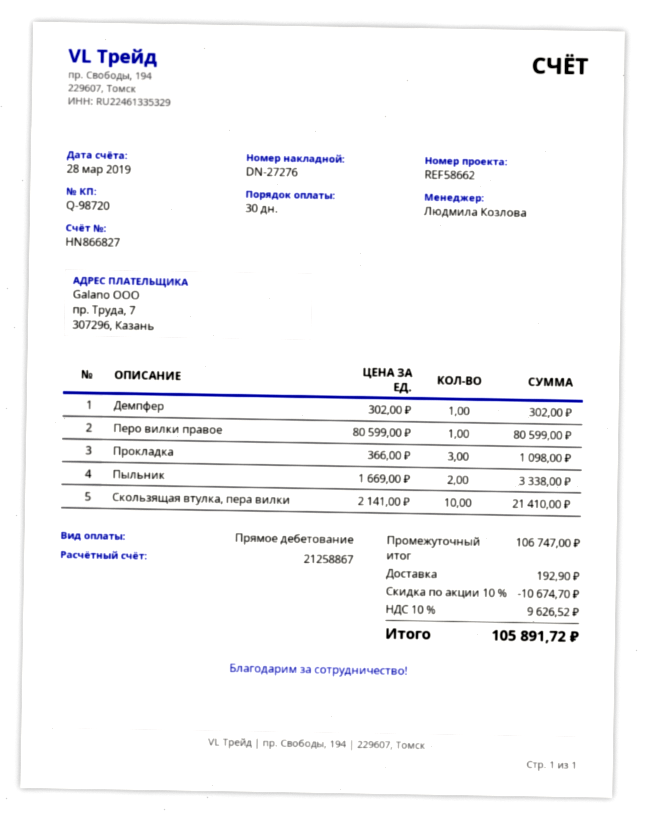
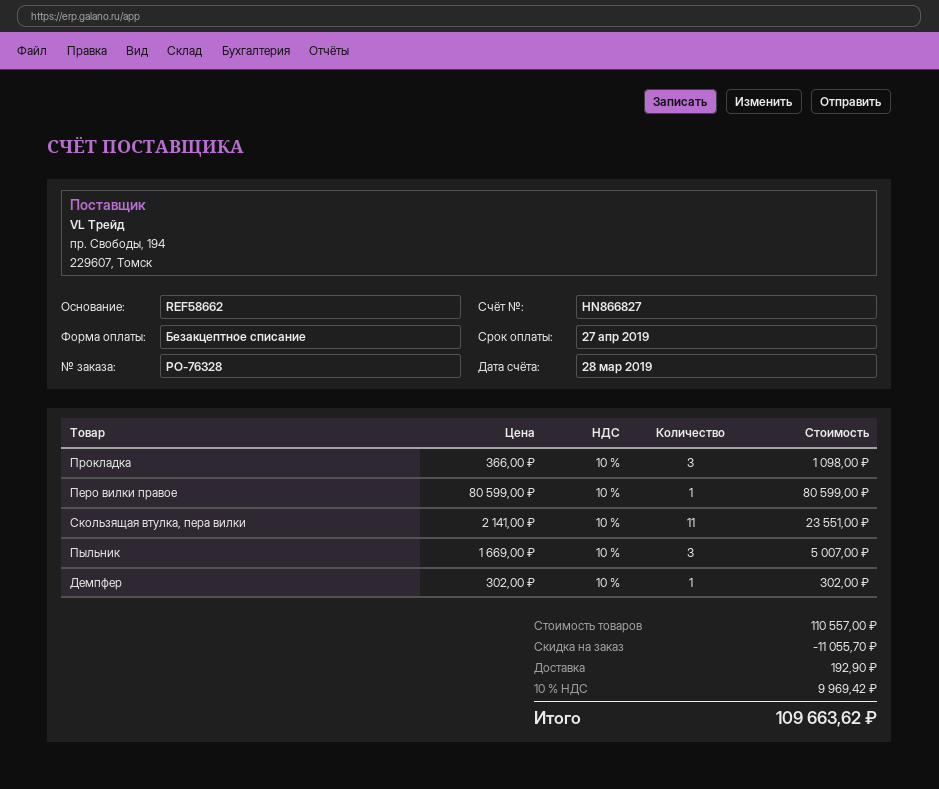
Пыльник: 2 x 1669.00 = 3338.00 -> 3 x 1669.00 = 5007.00
Скользящая втулка, пера вилки: 10 x 2141.00 = 21410.00 -> 11 x 2141.00 = 23551.00
subtotal: 106747.00 -> 110557.00
discount: 10674.70 -> 11055.70
tax: 10% = 9626.52 -> 10% = 9969.42
total: 105891.72 -> 109663.62

